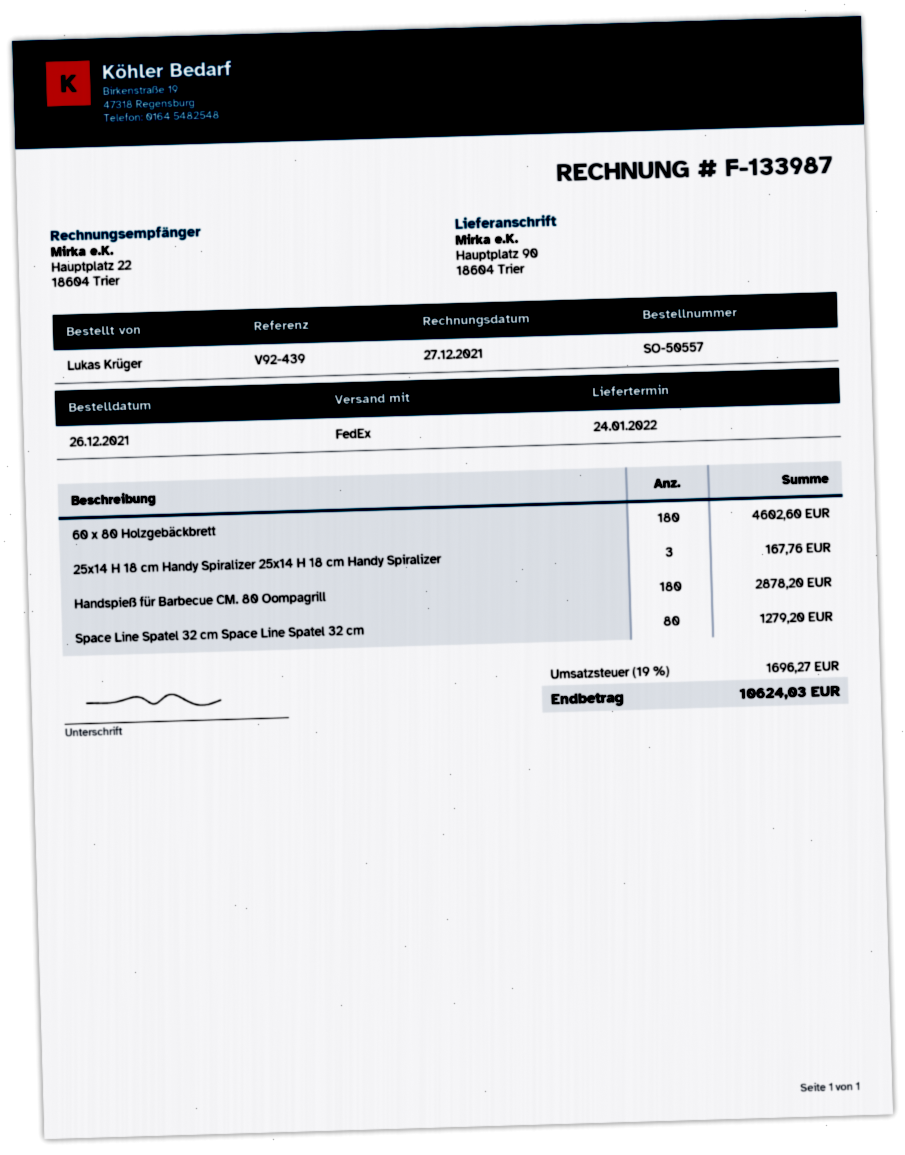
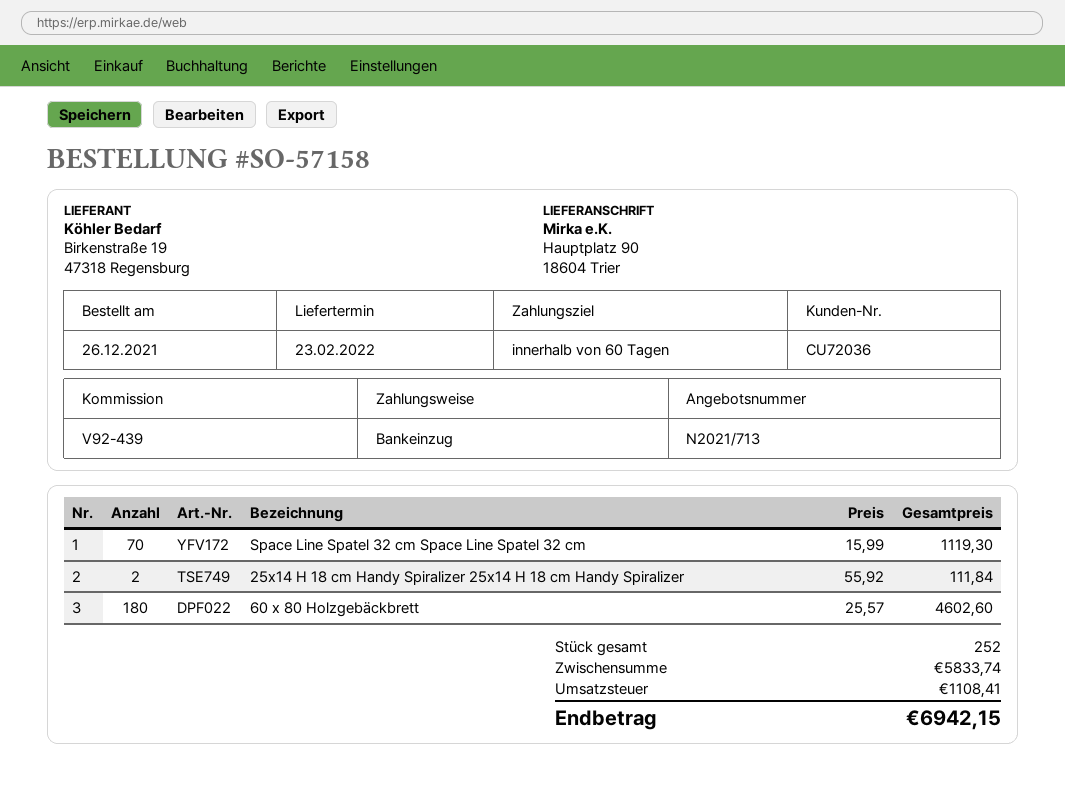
order number: SO-50557 -> SO-57158
delivery date: 2022-01-24 -> 2022-02-23
25x14 H 18 cm Handy Spiralizer 25x14 H 18 cm Handy Spiralizer: 3 for 167.76 -> 2 for 111.84
Handspieß für Barbecue CM. 80 Oompagrill: 180 for 2878.20 -> none
Space Line Spatel 32 cm Space Line Spatel 32 cm: 80 for 1279.20 -> 70 for 1119.30
tax: 1696.27 -> 1108.41
total: 10624.03 -> 6942.15

